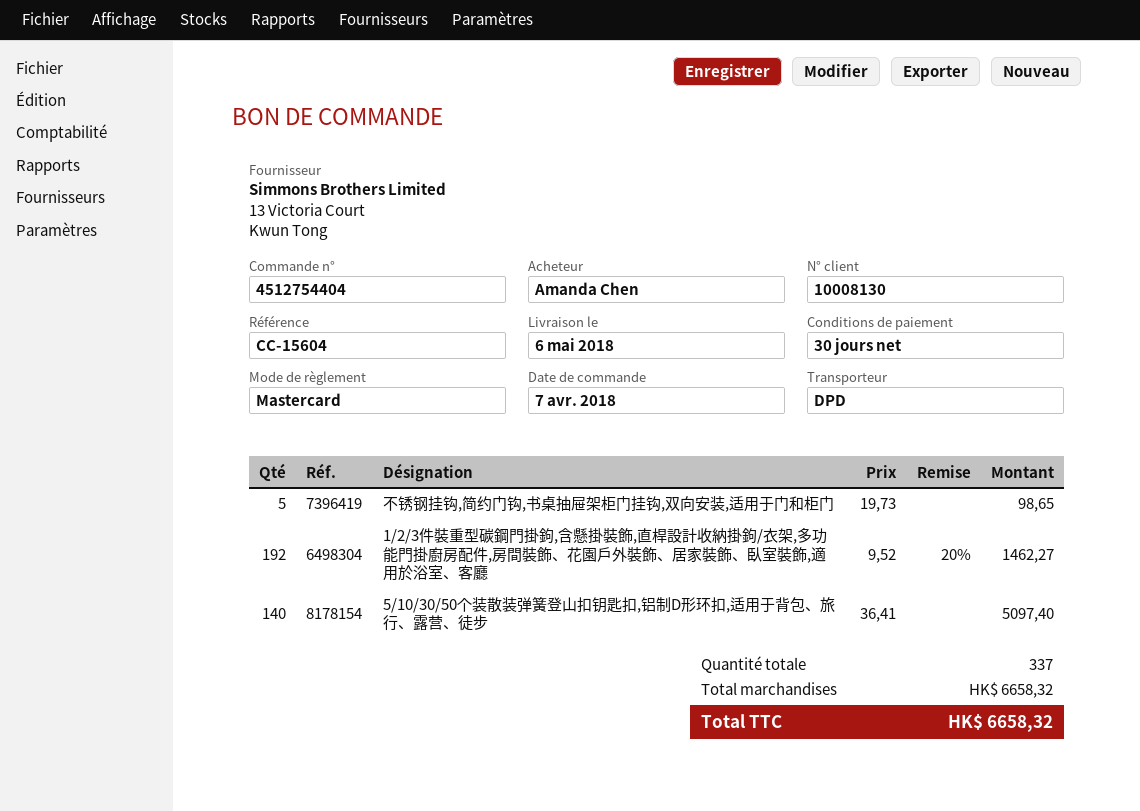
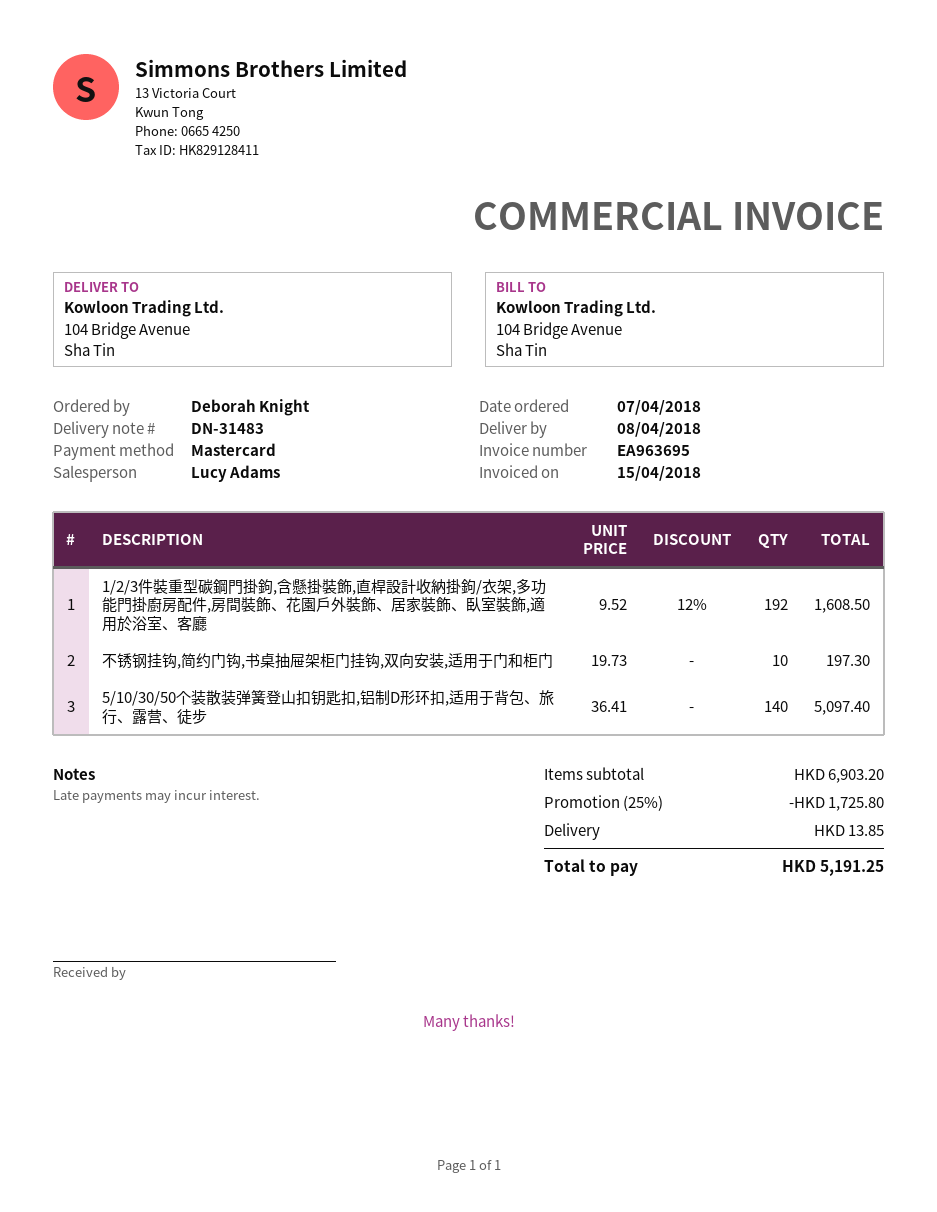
delivery date: 2018-05-06 -> 2018-04-08
ordered by: Amanda Chen -> Deborah Knight
不锈钢挂钩,简约门钩,书桌抽屉架柜门挂钩,双向安装,适用于门和柜门: 5 x 19.73 = 98.65 -> 10 x 19.73 = 197.30
1/2/3件裝重型碳鋼門掛鉤,含懸掛裝飾,直桿設計收納掛鉤/衣架,多功能門掛廚房配件,房間裝飾、花園戶外裝飾、居家裝飾、臥室裝飾,適用於浴室、客廳: 192 x 9.52 - 20% = 1462.27 -> 192 x 9.52 - 12% = 1608.50
subtotal: 6658.32 -> 6903.20
discount: none -> 25% = 1725.80
shipping: none -> 13.85
total: 6658.32 -> 5191.25

